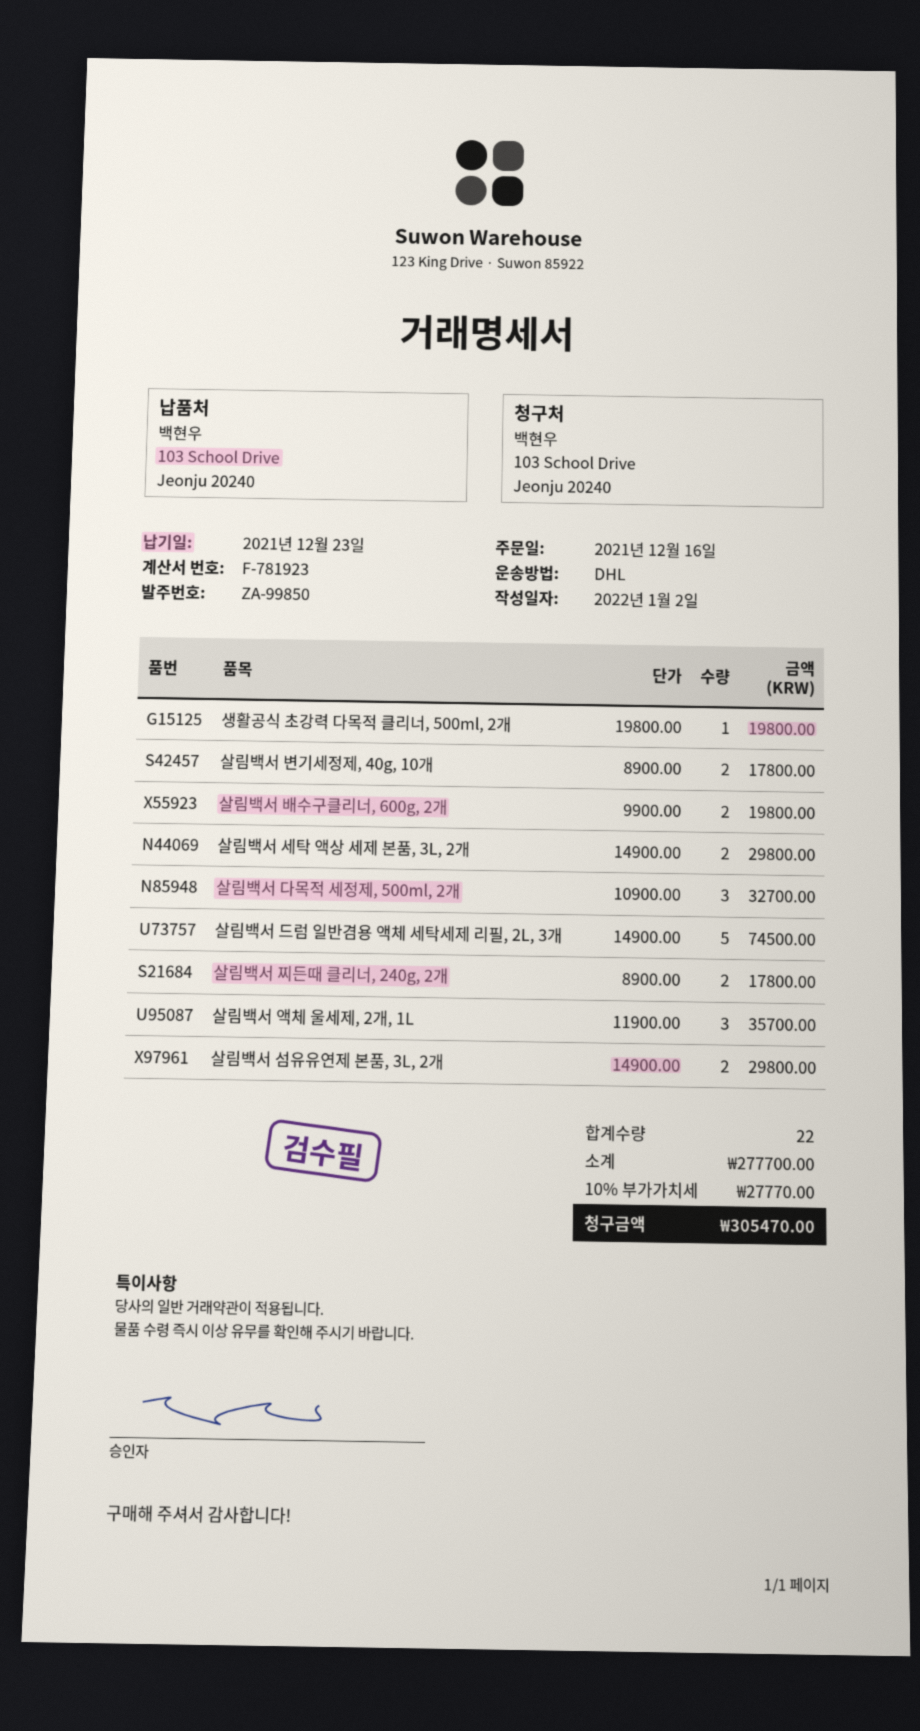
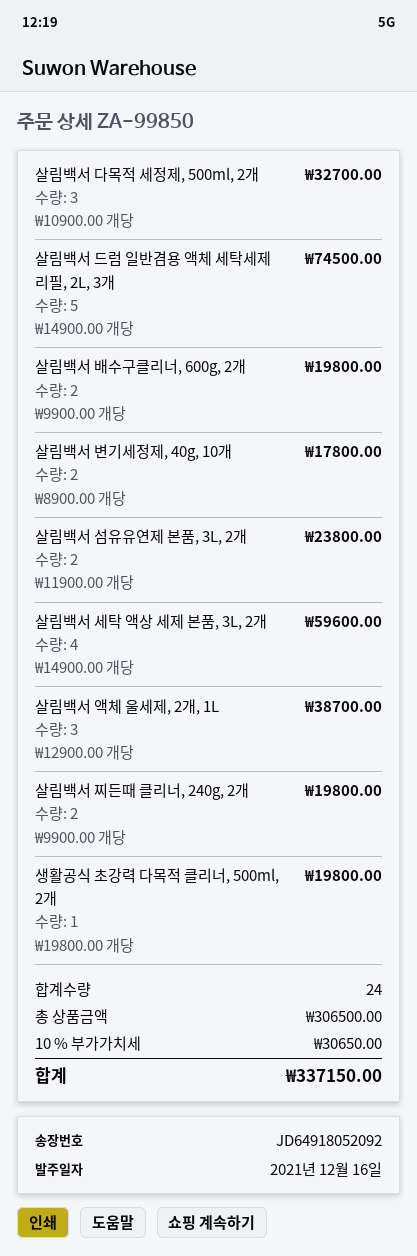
살림백서 세탁 액상 세제 본품, 3L, 2개: 2 x 14900.00 = 29800.00 -> 4 x 14900.00 = 59600.00
살림백서 찌든때 클리너, 240g, 2개: 2 x 8900.00 = 17800.00 -> 2 x 9900.00 = 19800.00
살림백서 액체 울세제, 2개, 1L: 3 x 11900.00 = 35700.00 -> 3 x 12900.00 = 38700.00
살림백서 섬유유연제 본품, 3L, 2개: 2 x 14900.00 = 29800.00 -> 2 x 11900.00 = 23800.00
total quantity: 22 -> 24
subtotal: 277700.00 -> 306500.00
tax: 10% = 27770.00 -> 10% = 30650.00
total: 305470.00 -> 337150.00

